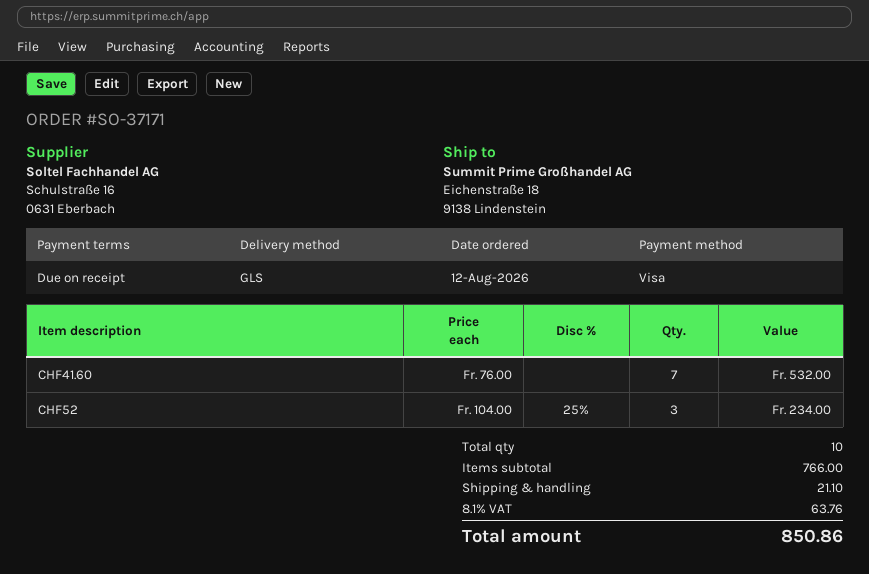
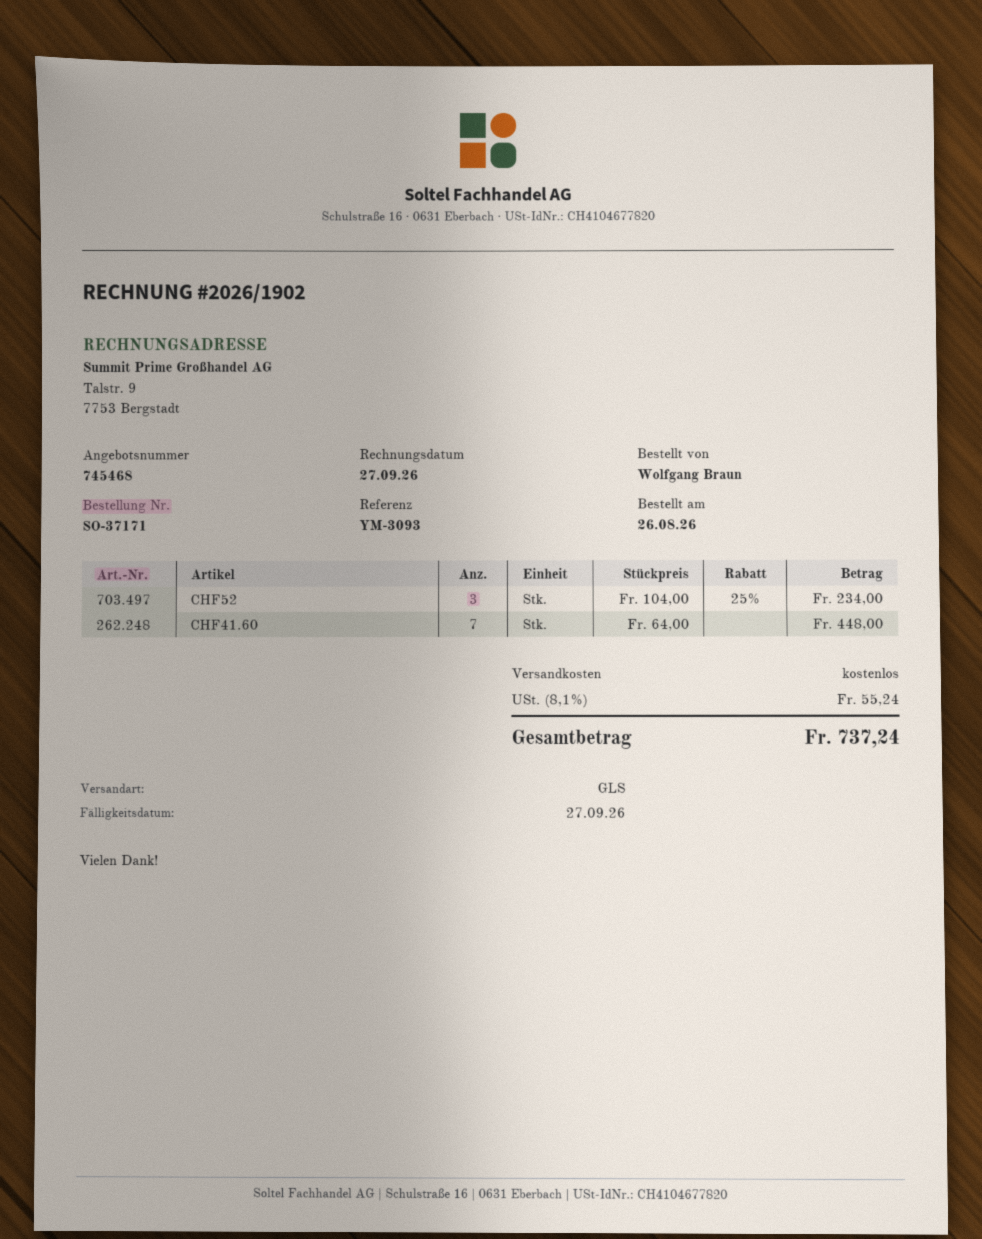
order date: 2026-08-12 -> 2026-08-26
CHF41.60: 7 x 76.00 = 532.00 -> 7 x 64.00 = 448.00
shipping: 21.10 -> 0.00
tax: 8.1% = 63.76 -> 8.1% = 55.24
total: 850.86 -> 737.24

